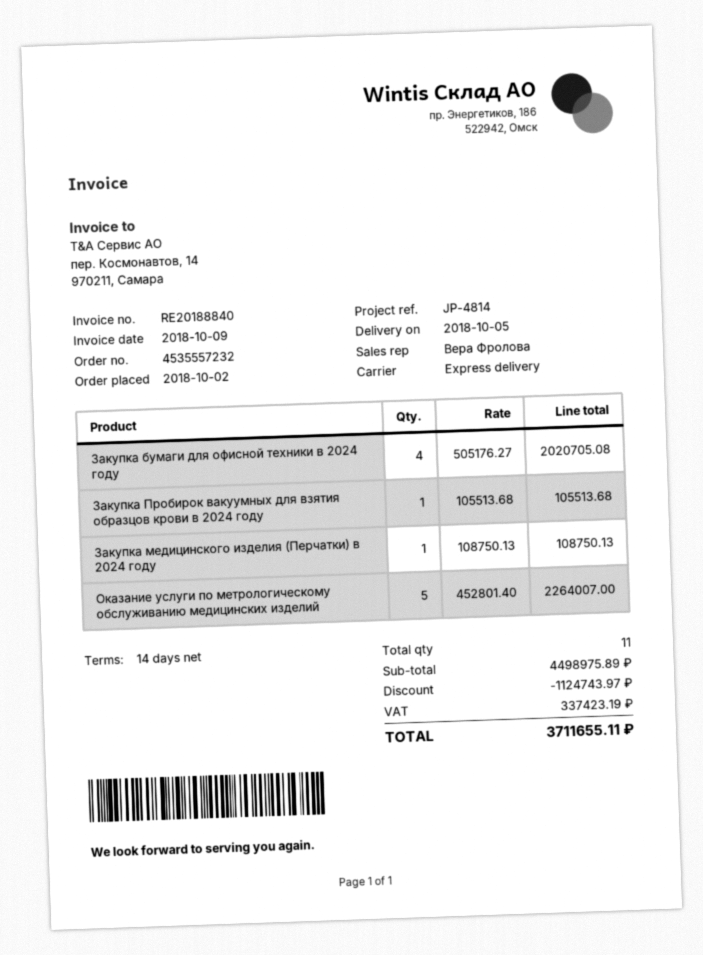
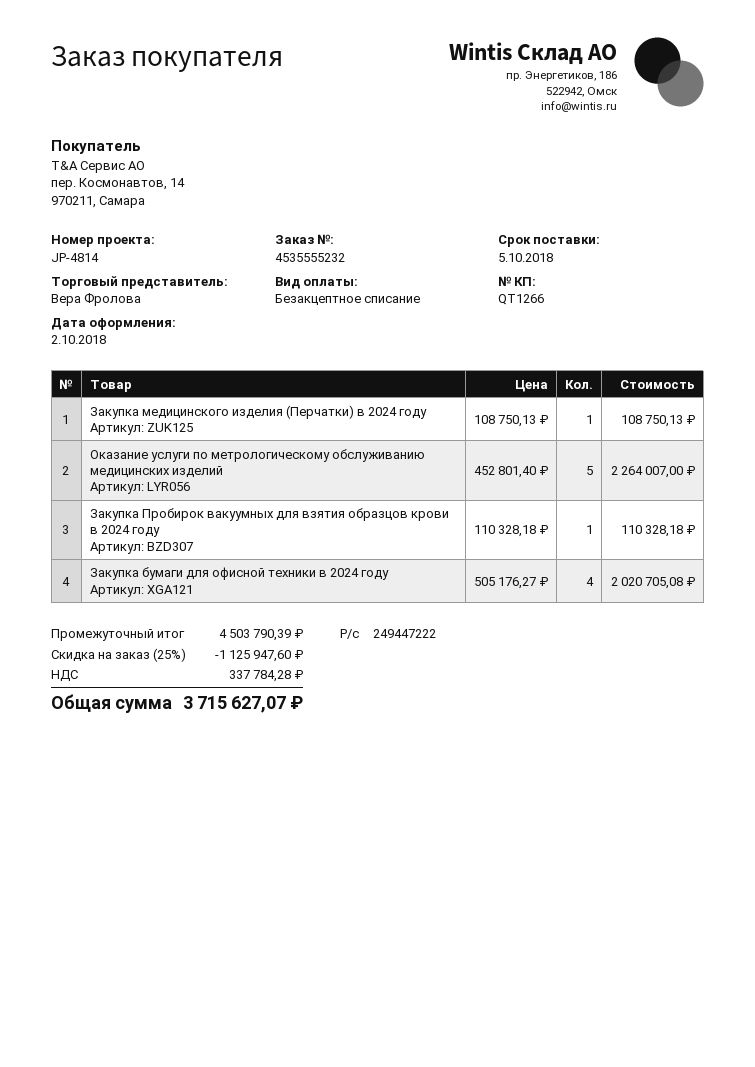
order number: 4535557232 -> 4535555232
Закупка Пробирок вакуумных для взятия образцов крови в 2024 году: 1 x 105513.68 = 105513.68 -> 1 x 110328.18 = 110328.18
subtotal: 4498975.89 -> 4503790.39
discount: 1124743.97 -> 1125947.60
tax: 337423.19 -> 337784.28
total: 3711655.11 -> 3715627.07

